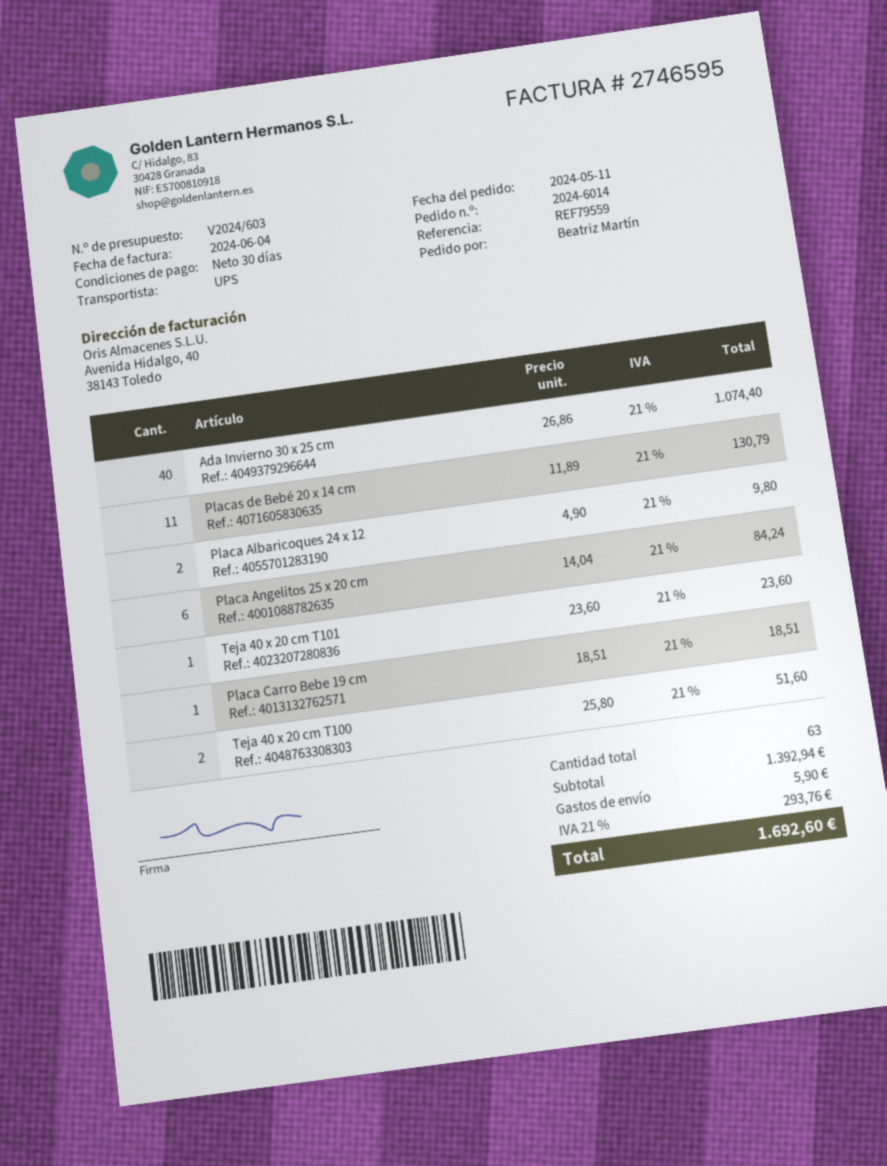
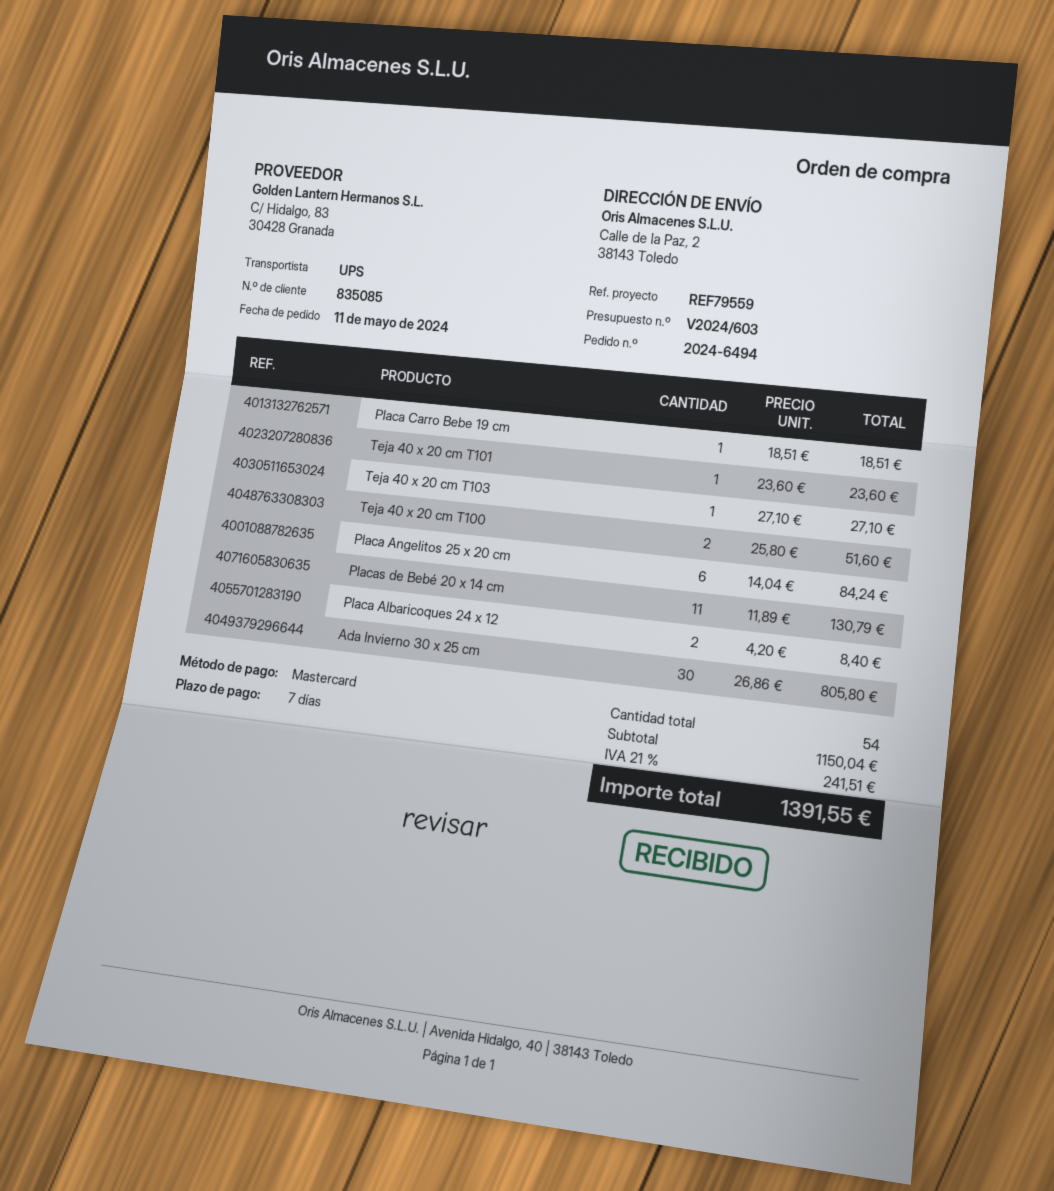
order number: 2024-6014 -> 2024-6494
payment terms: 30 days -> 7 days
Ada Invierno 30 x 25 cm: 40 x 26.86 = 1074.40 -> 30 x 26.86 = 805.80
Placa Albaricoques 24 x 12: 2 x 4.90 = 9.80 -> 2 x 4.20 = 8.40
Teja 40 x 20 cm T103: none -> 1 x 27.10 = 27.10
total quantity: 63 -> 54
subtotal: 1392.94 -> 1150.04
shipping: 5.90 -> none
tax: 21% = 293.76 -> 21% = 241.51
total: 1692.60 -> 1391.55

